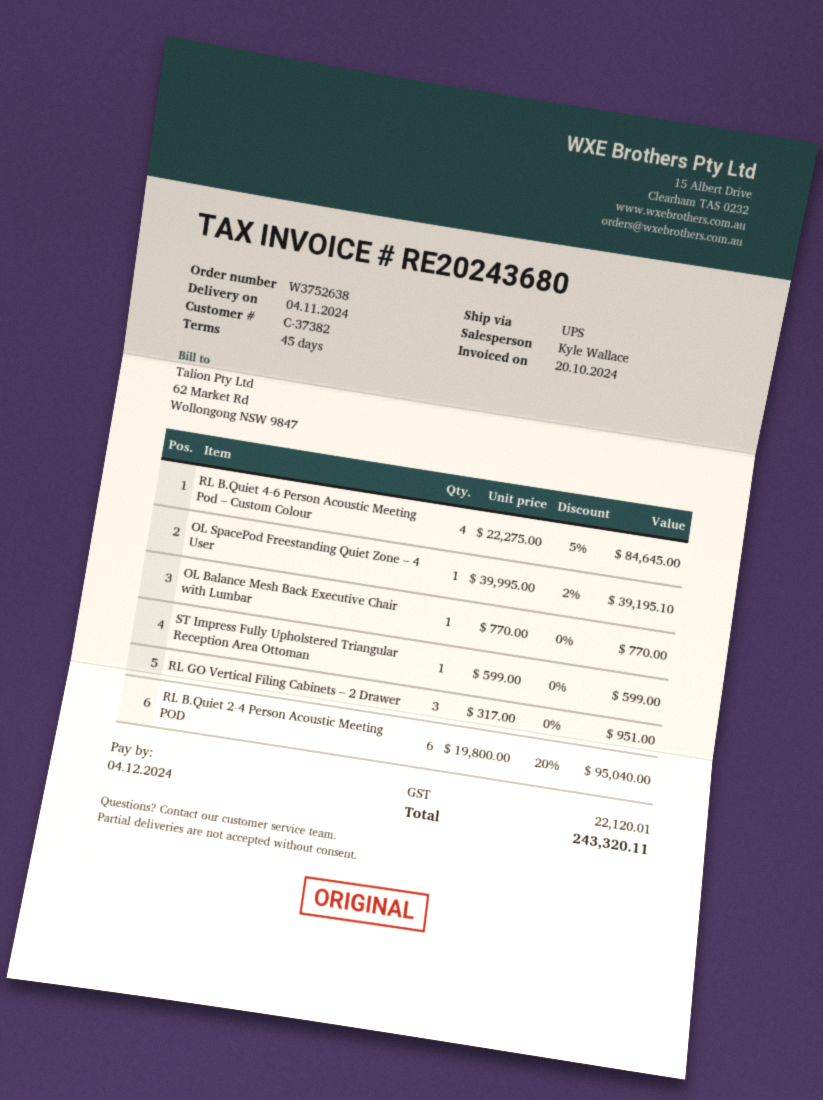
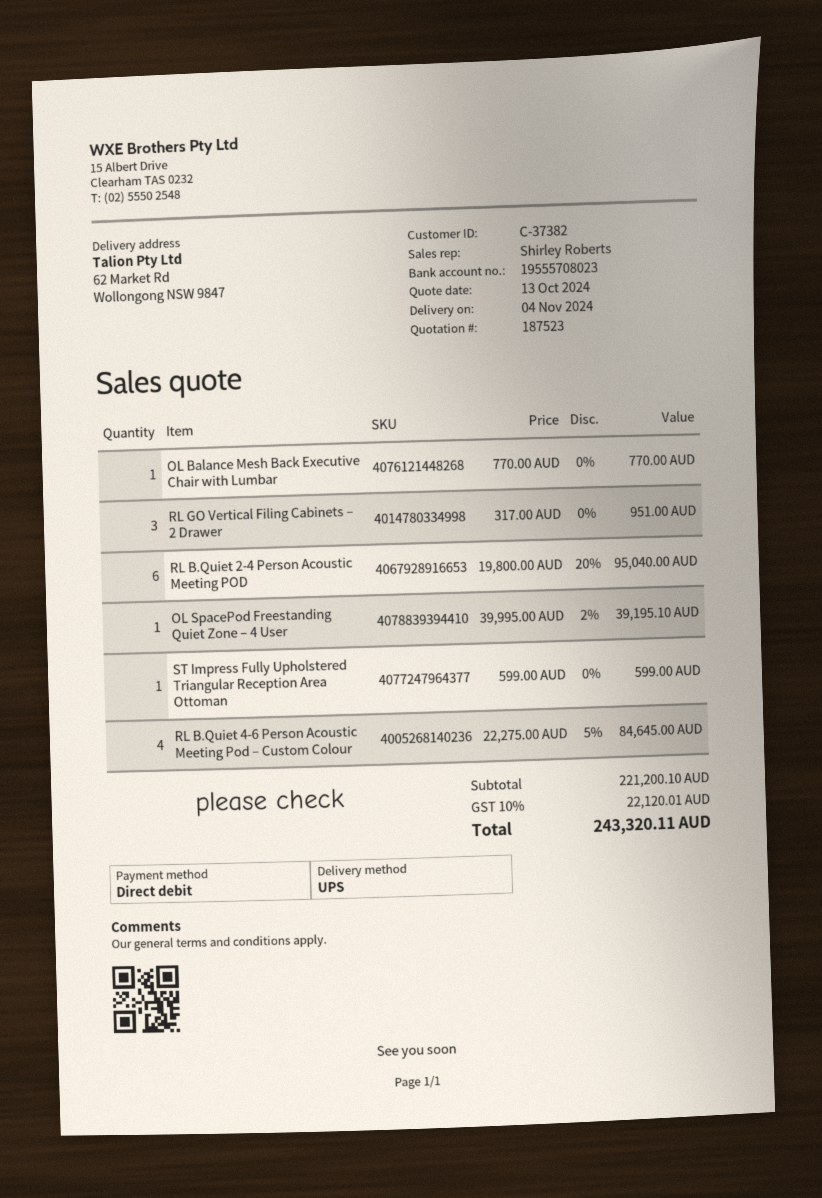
sales rep: Kyle Wallace -> Shirley Roberts

